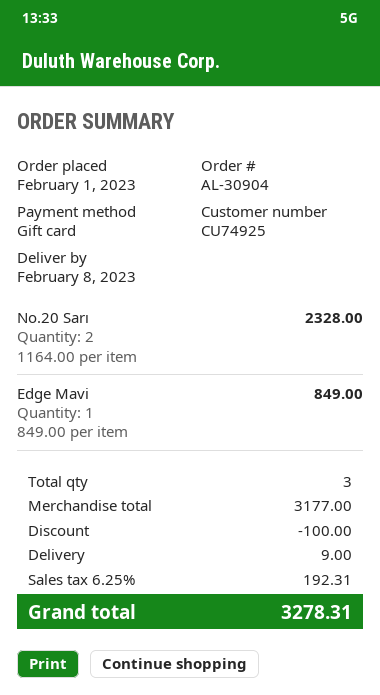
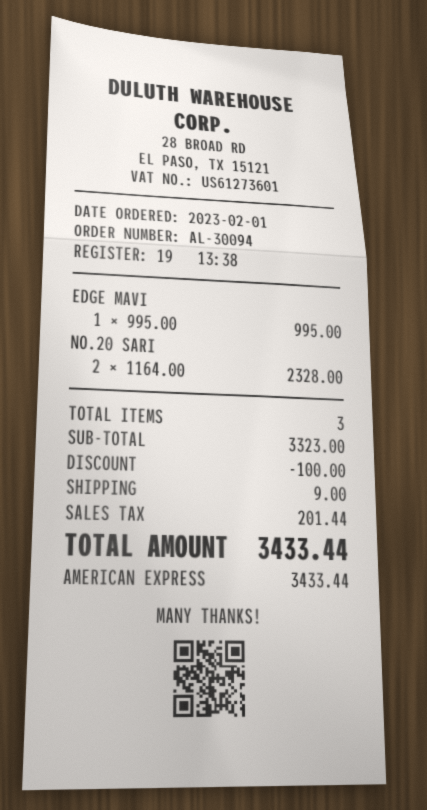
order number: AL-30904 -> AL-30094
payment method: gift card -> American Express
Edge Mavi: 1 x 849.00 = 849.00 -> 1 x 995.00 = 995.00
subtotal: 3177.00 -> 3323.00
tax: 192.31 -> 201.44
total: 3278.31 -> 3433.44

